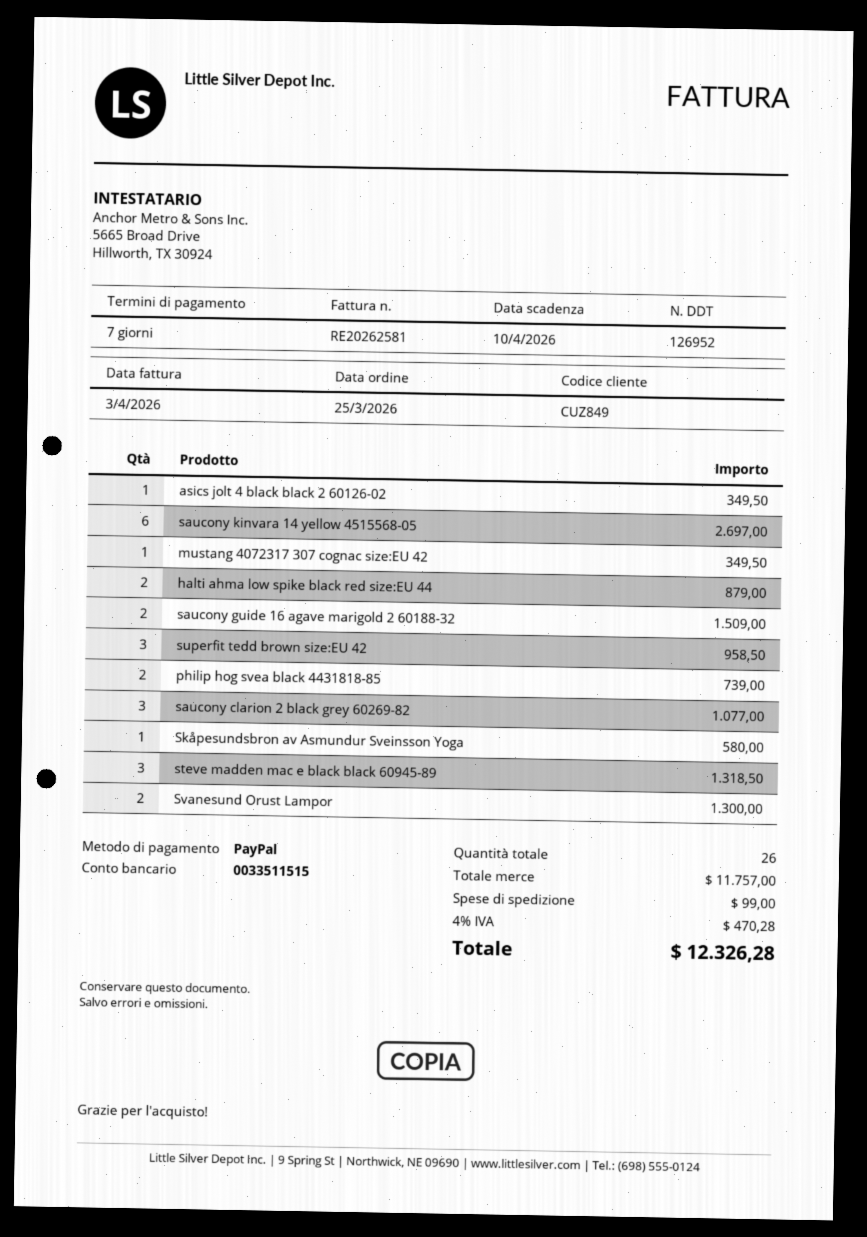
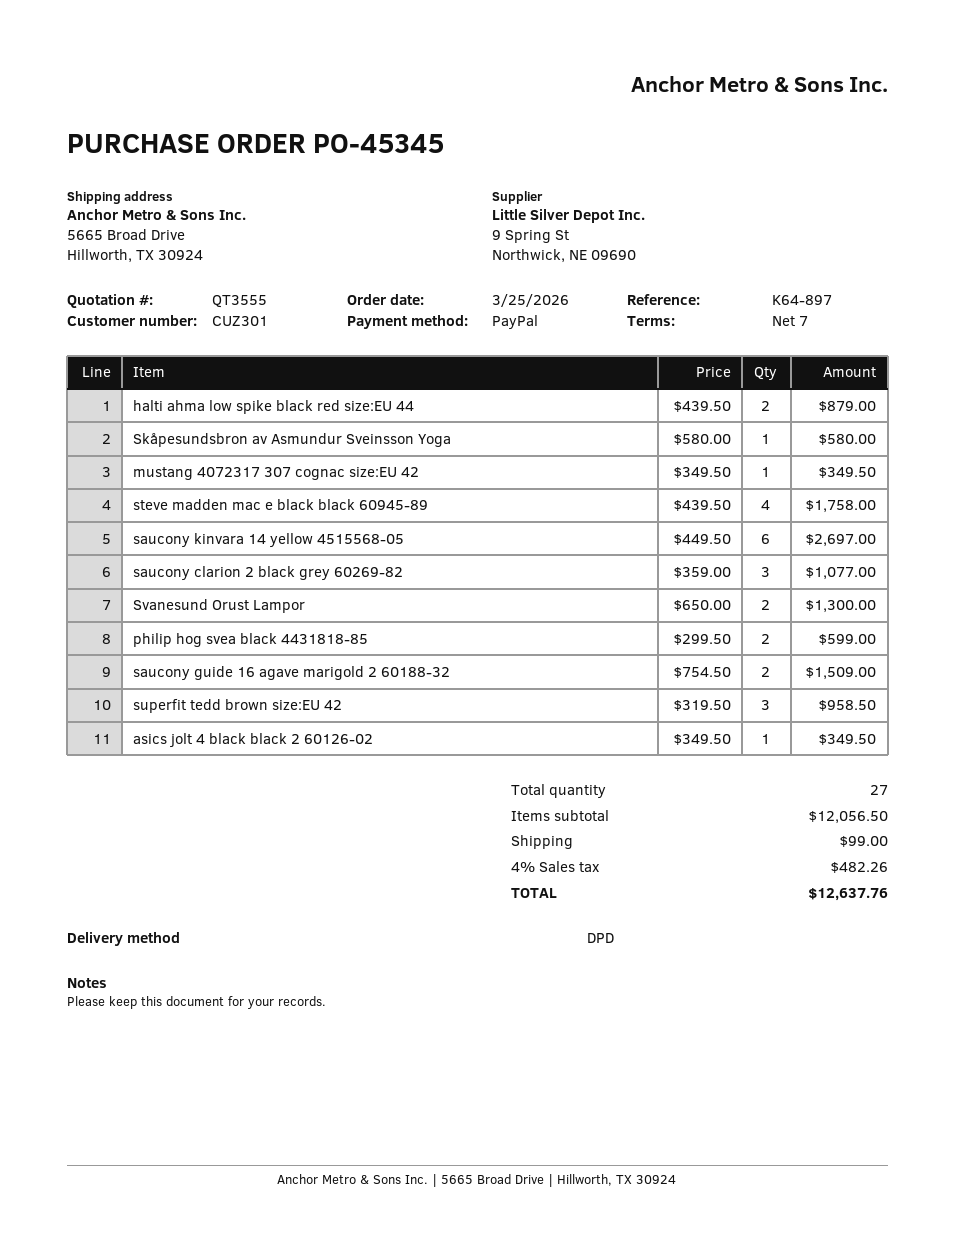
customer number: CUZ849 -> CUZ301
philip hog svea black 4431818-85: 2 for 739.00 -> 2 for 599.00
steve madden mac e black black 60945-89: 3 for 1318.50 -> 4 for 1758.00
total quantity: 26 -> 27
subtotal: 11757.00 -> 12056.50
tax: 4% = 470.28 -> 4% = 482.26
total: 12326.28 -> 12637.76

